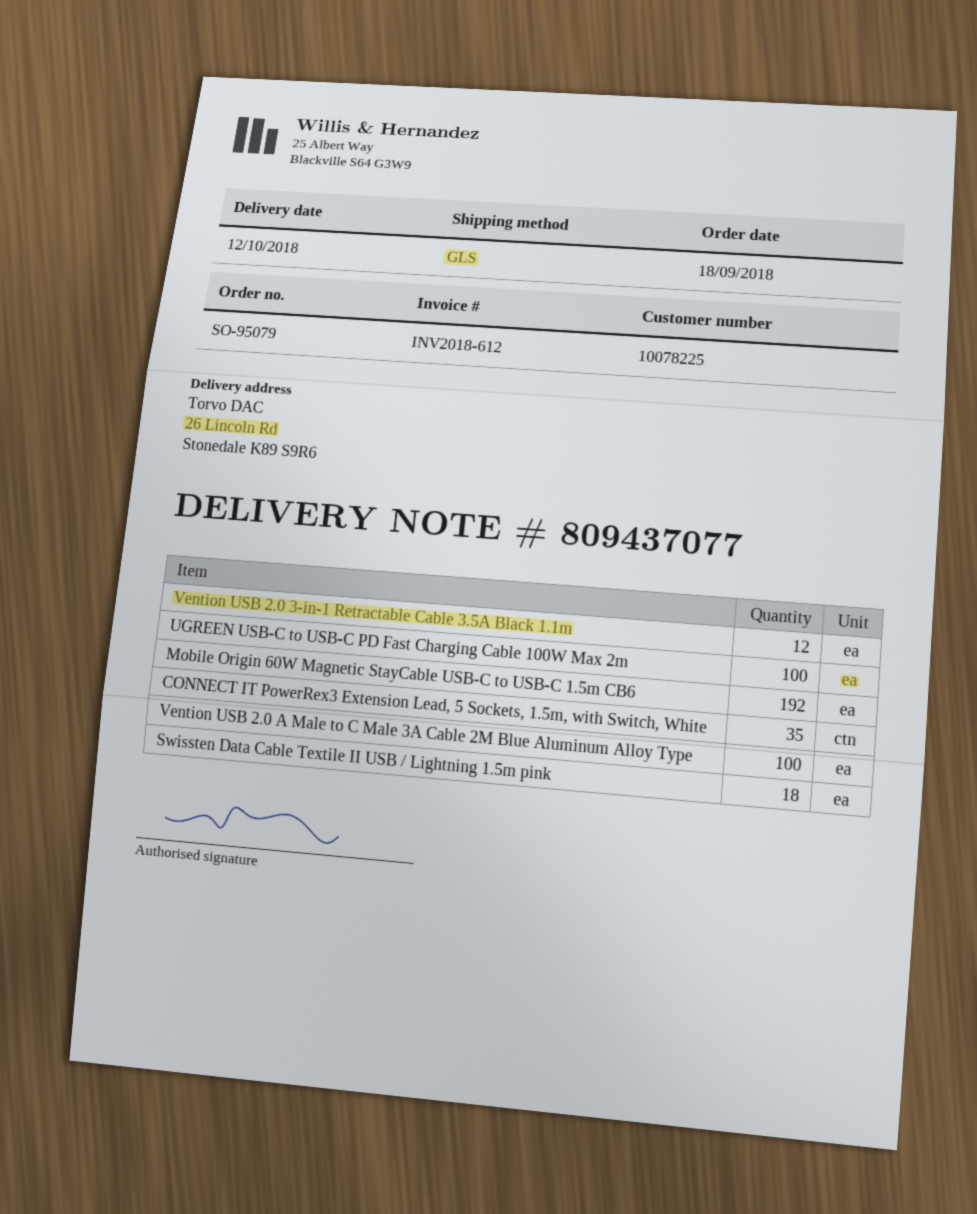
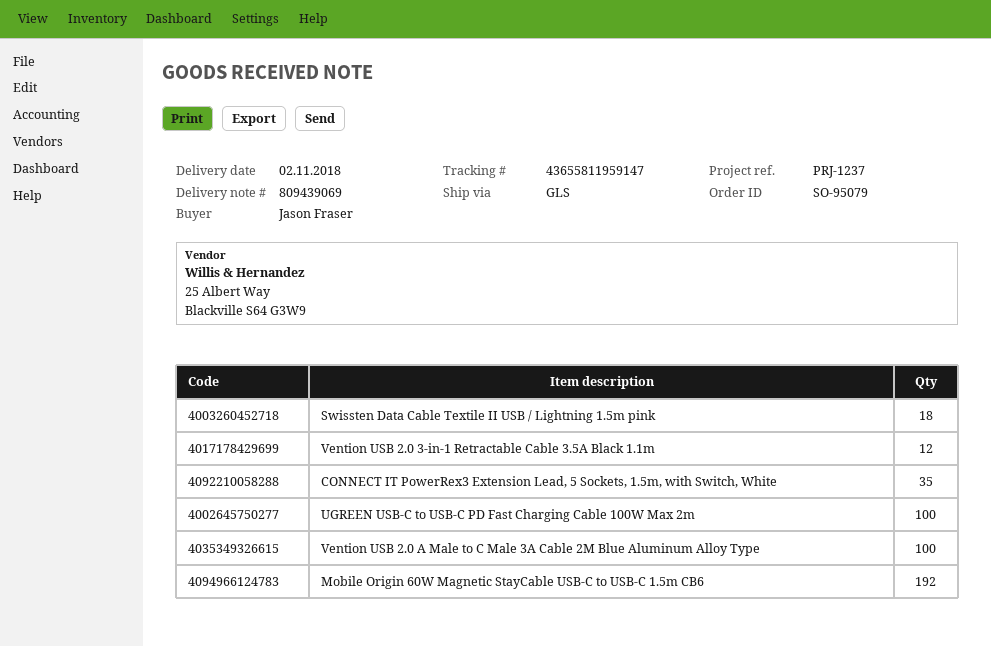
delivery note number: 809437077 -> 809439069
delivery date: 2018-10-12 -> 2018-11-02

